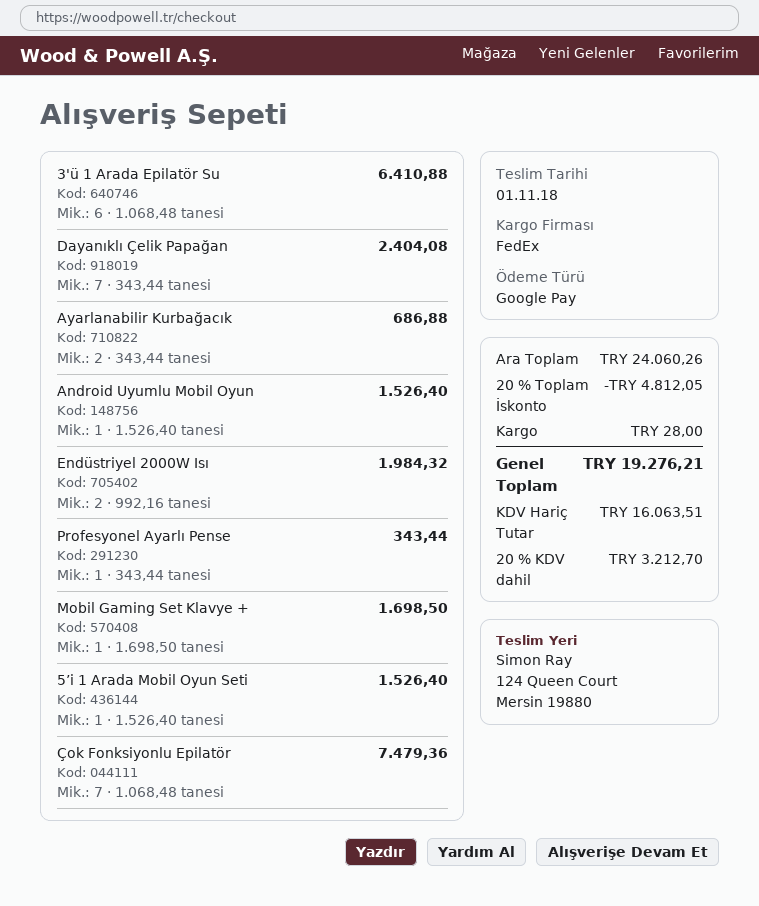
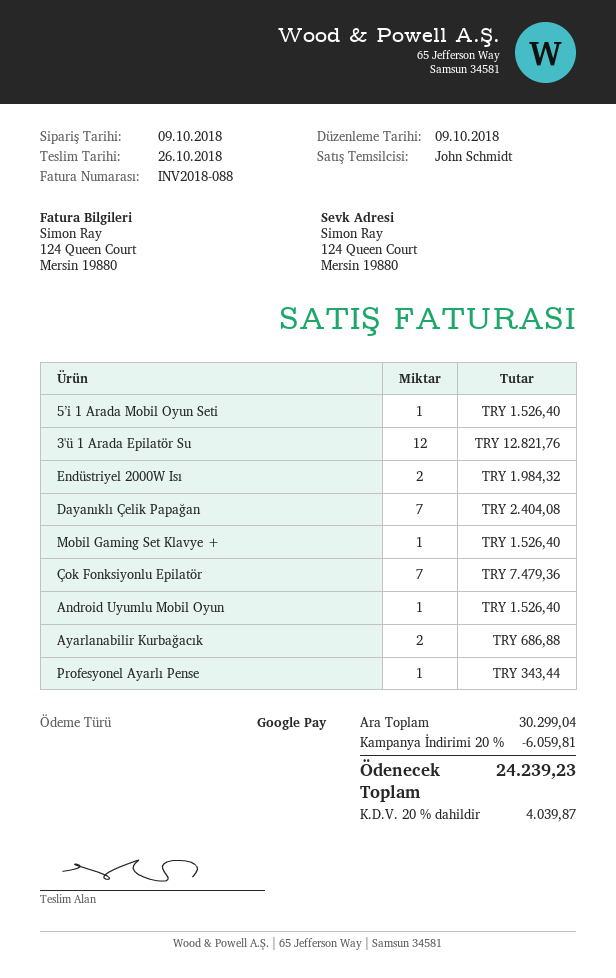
delivery date: 2018-11-01 -> 2018-10-26
3'ü 1 Arada Epilatör Su: 6 for 6410.88 -> 12 for 12821.76
Mobil Gaming Set Klavye +: 1 for 1698.50 -> 1 for 1526.40
subtotal: 24060.26 -> 30299.04
discount: 20% = 4812.05 -> 20% = 6059.81
shipping: 28.00 -> none
tax: 20% = 3212.70 -> 20% = 4039.87
total: 19276.21 -> 24239.23

